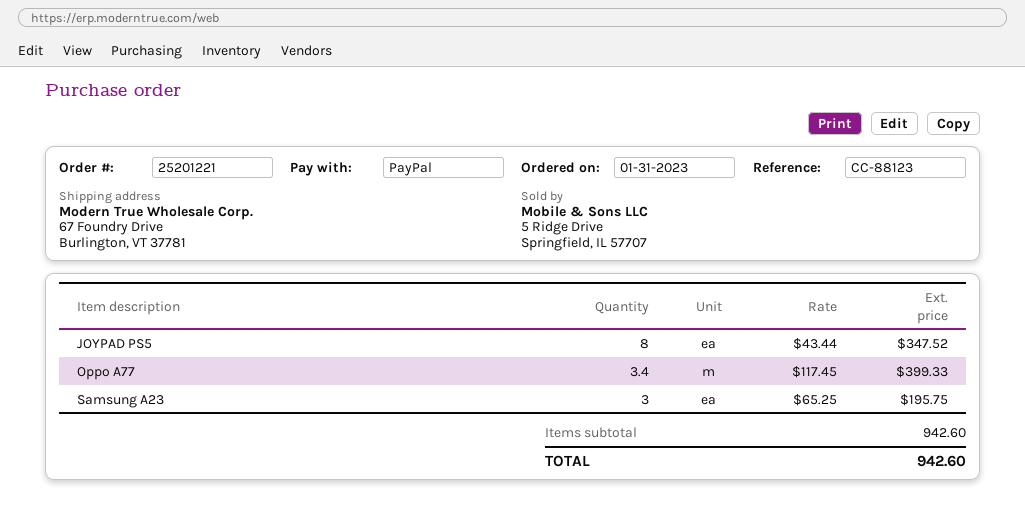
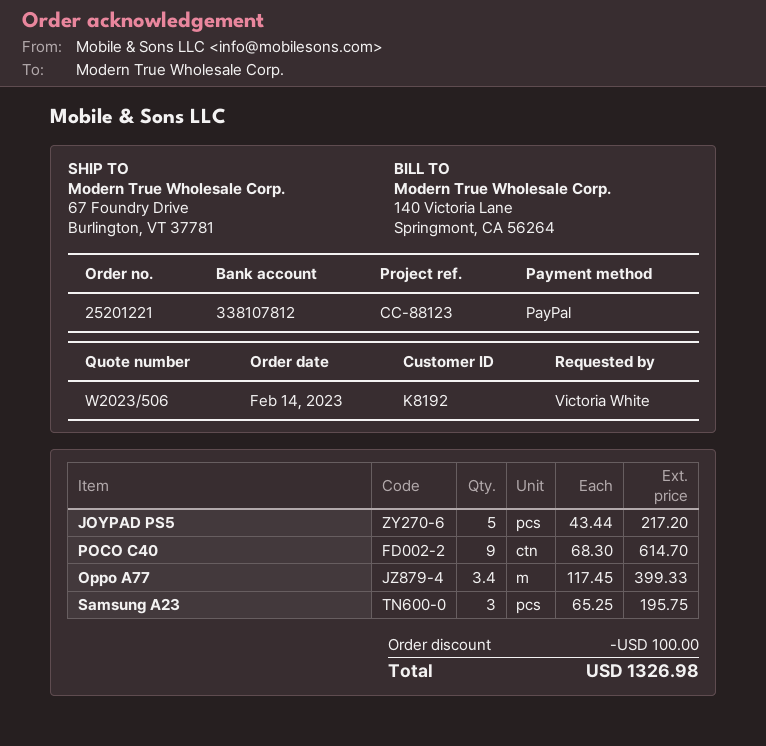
order date: 2023-01-31 -> 2023-02-14
JOYPAD PS5: 8 x 43.44 = 347.52 -> 5 x 43.44 = 217.20
POCO C40: none -> 9 x 68.30 = 614.70
discount: none -> 100.00
total: 942.60 -> 1326.98

